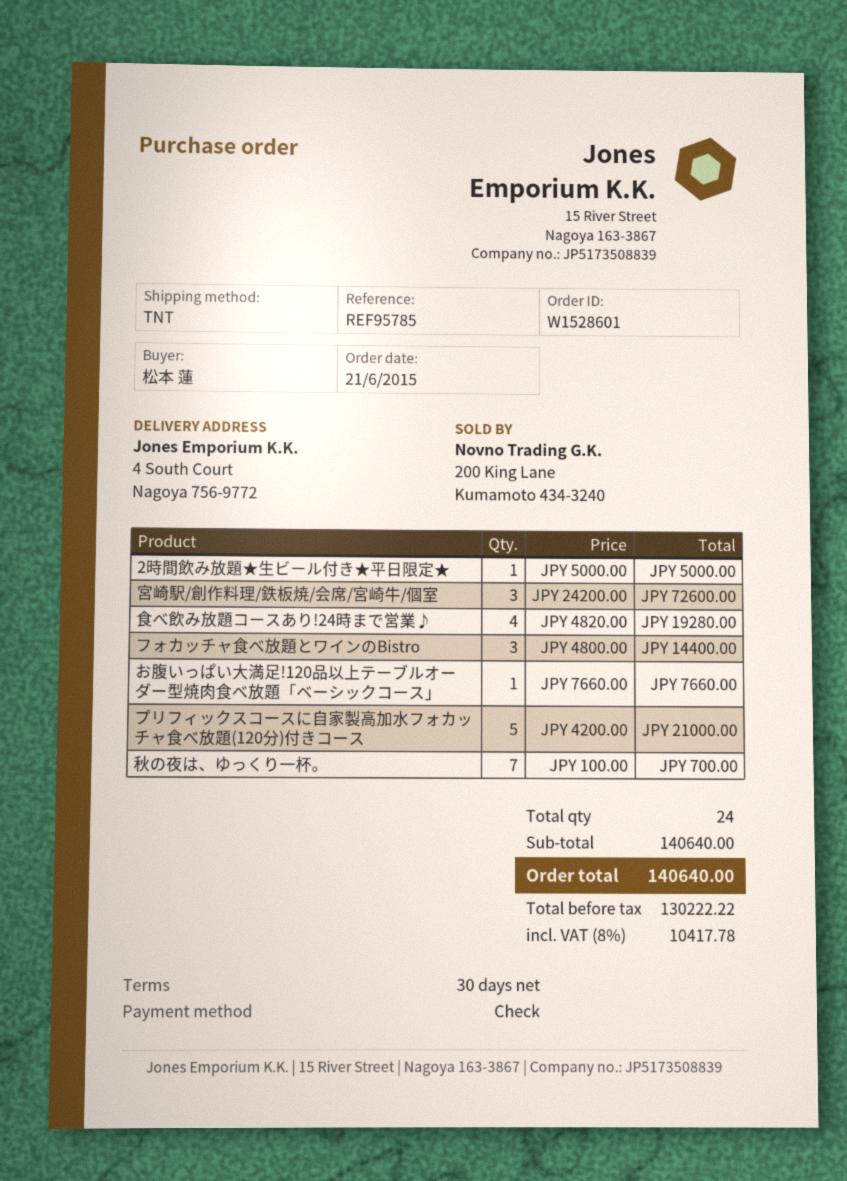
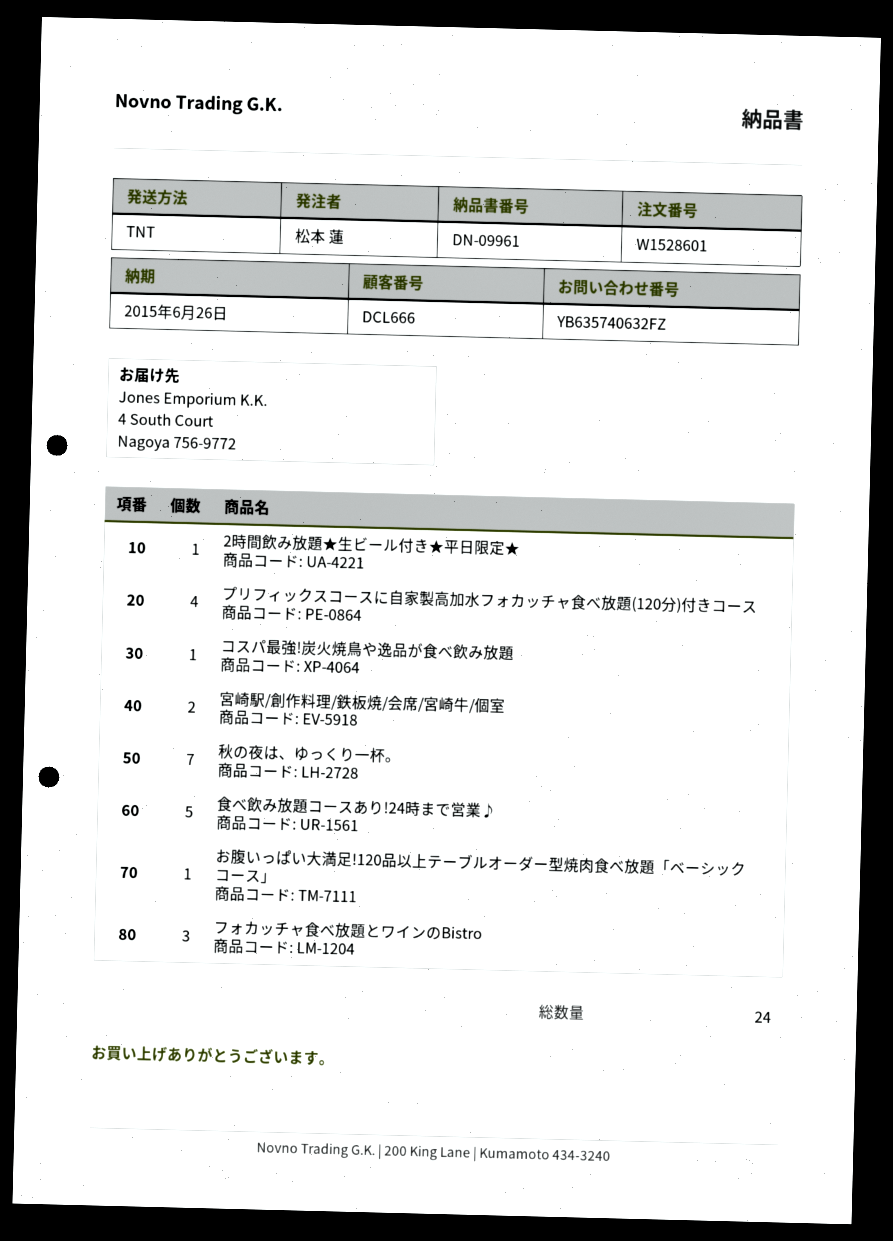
宮崎駅/創作料理/鉄板焼/会席/宮崎牛/個室: 3 -> 2
食べ飲み放題コースあり!24時まで営業♪: 4 -> 5
プリフィックスコースに自家製高加水フォカッチャ食べ放題(120分)付きコース: 5 -> 4
コスパ最強!炭火焼鳥や逸品が食べ飲み放題: none -> 1

